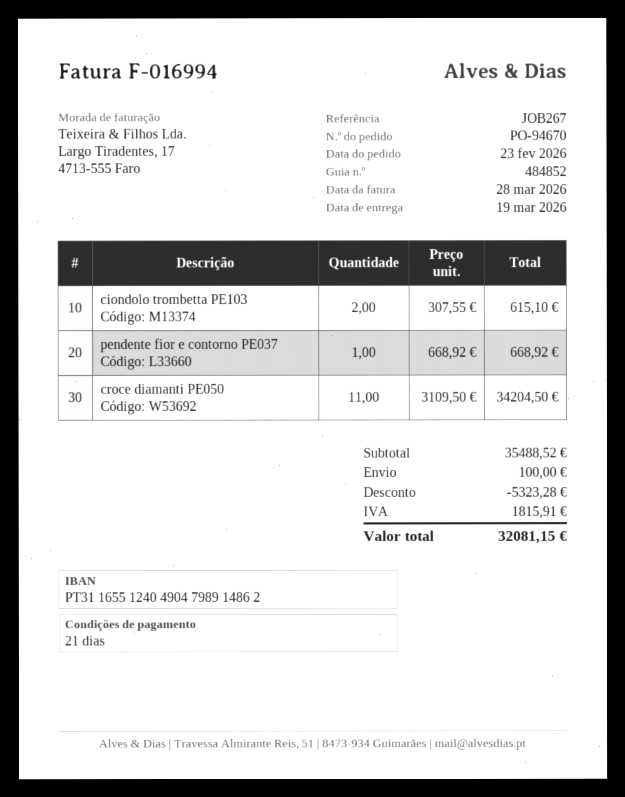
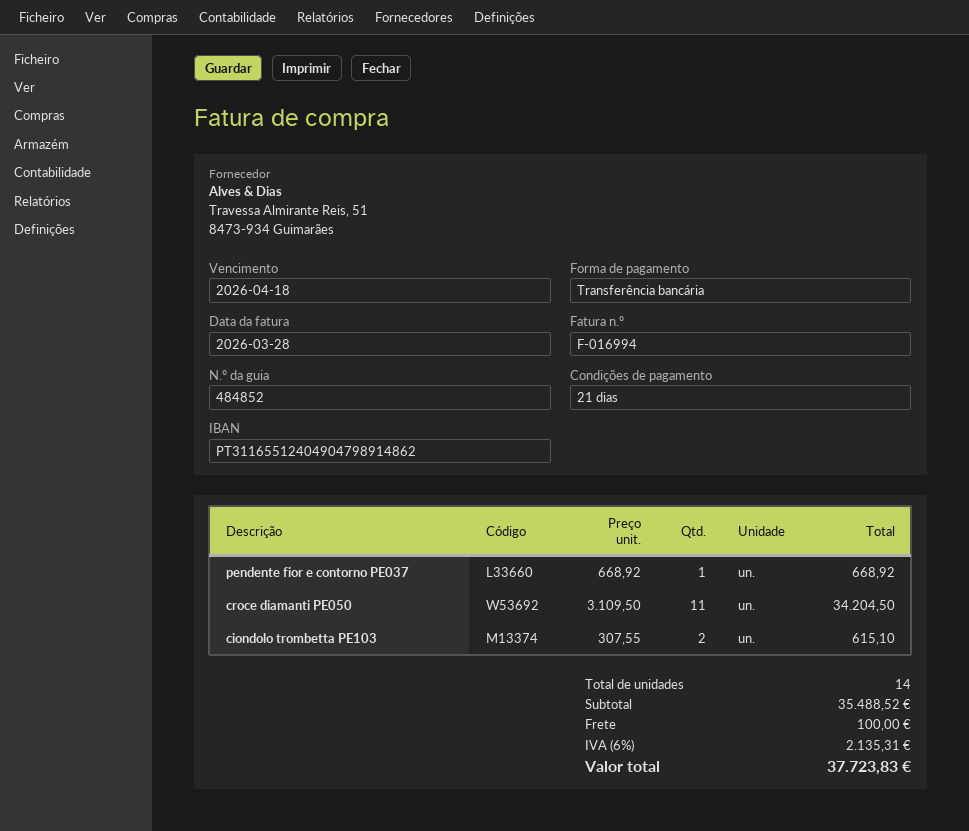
discount: 5323.28 -> none
tax: 1815.91 -> 2135.31
total: 32081.15 -> 37723.83

